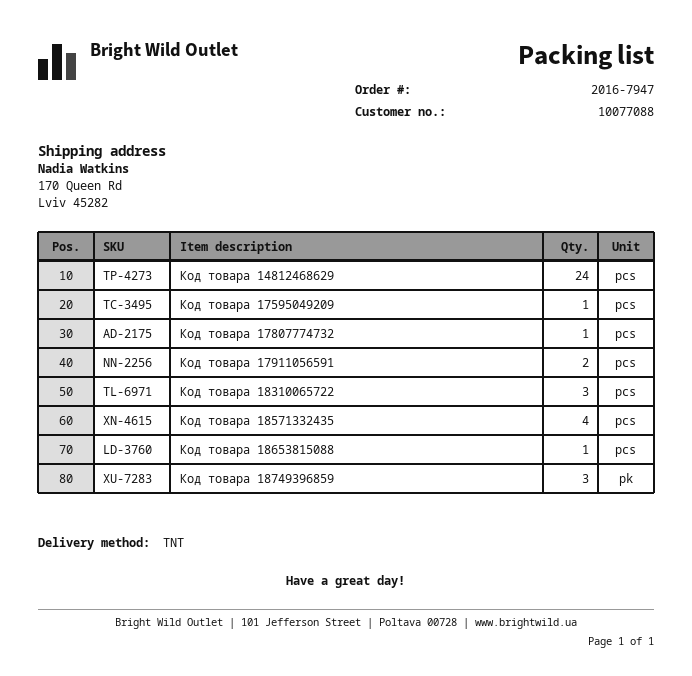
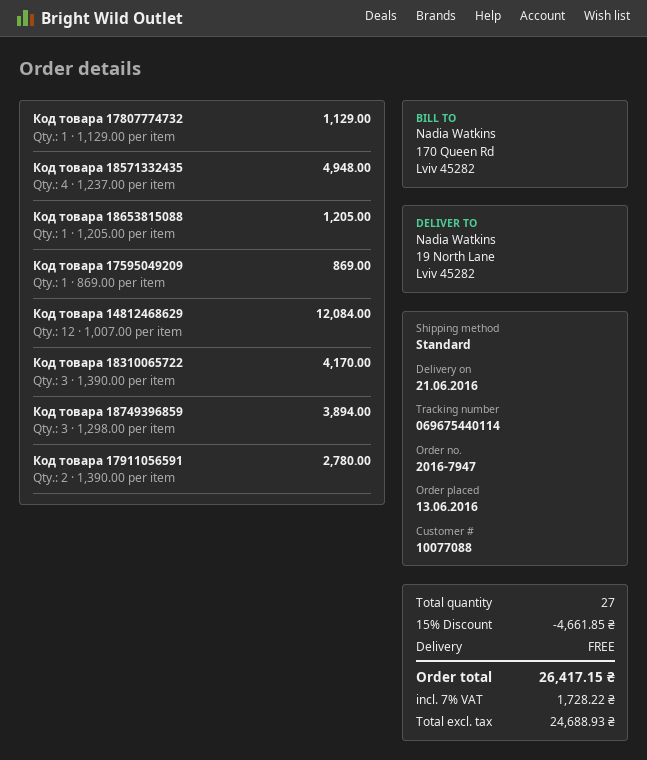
shipping method: TNT -> standard
ship to: 170 Queen Rd, Lviv 45282 -> 19 North Lane, Lviv 45282
Код товара 14812468629: 24 -> 12

